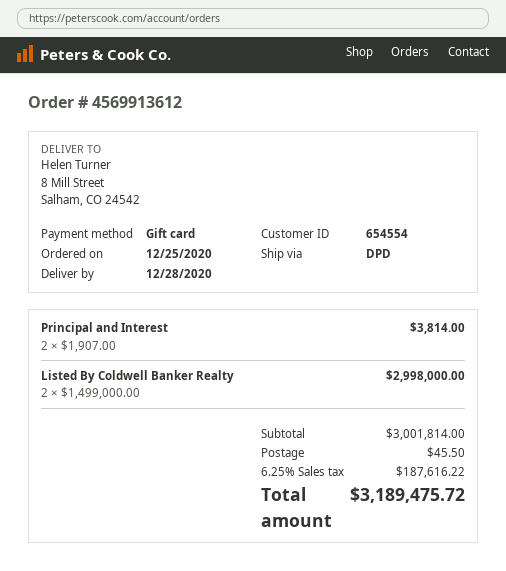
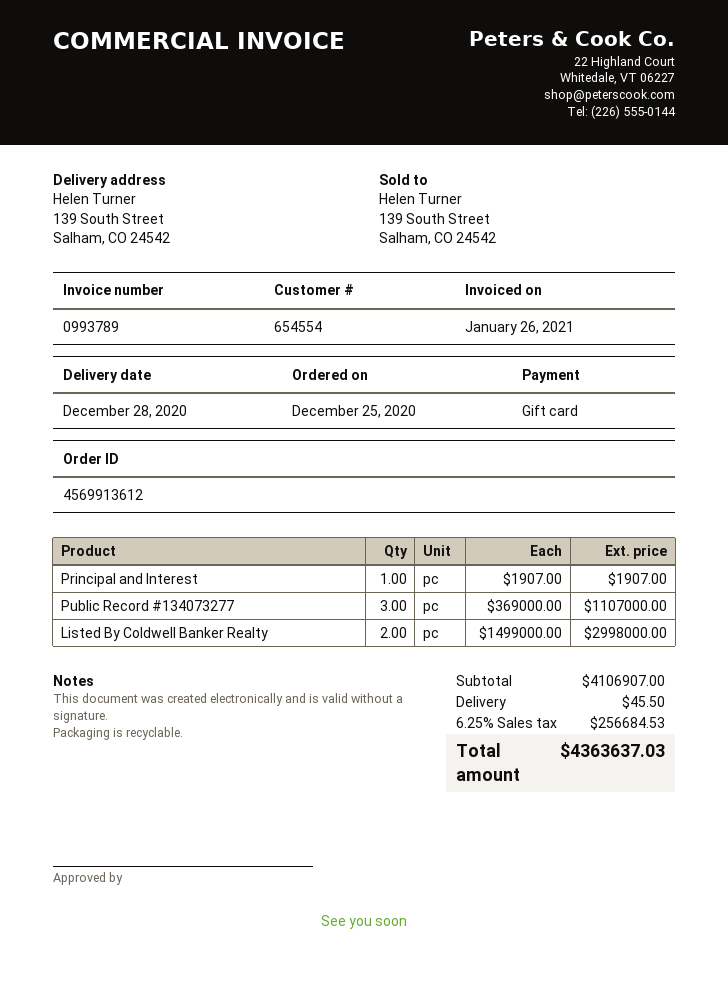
ship to: 8 Mill Street, Salham, CO 24542 -> 139 South Street, Salham, CO 24542
Principal and Interest: 2 x 1907.00 = 3814.00 -> 1 x 1907.00 = 1907.00
Public Record #134073277: none -> 3 x 369000.00 = 1107000.00
subtotal: 3001814.00 -> 4106907.00
tax: 6.25% = 187616.22 -> 6.25% = 256684.53
total: 3189475.72 -> 4363637.03

